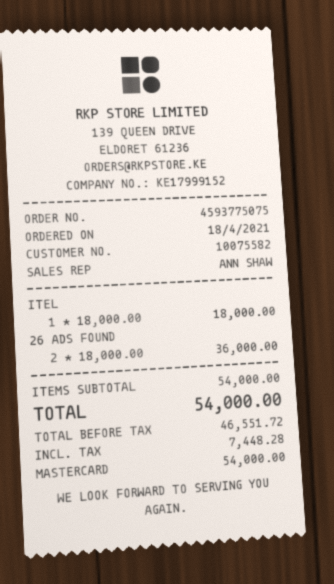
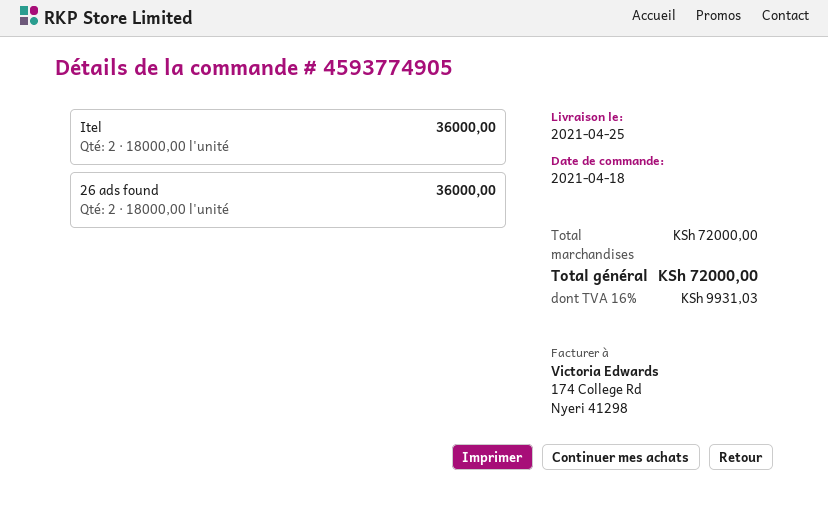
order number: 4593775075 -> 4593774905
ITEL: 1 x 18000.00 = 18000.00 -> 2 x 18000.00 = 36000.00
subtotal: 54000.00 -> 72000.00
tax: 7448.28 -> 9931.03
total: 54000.00 -> 72000.00

